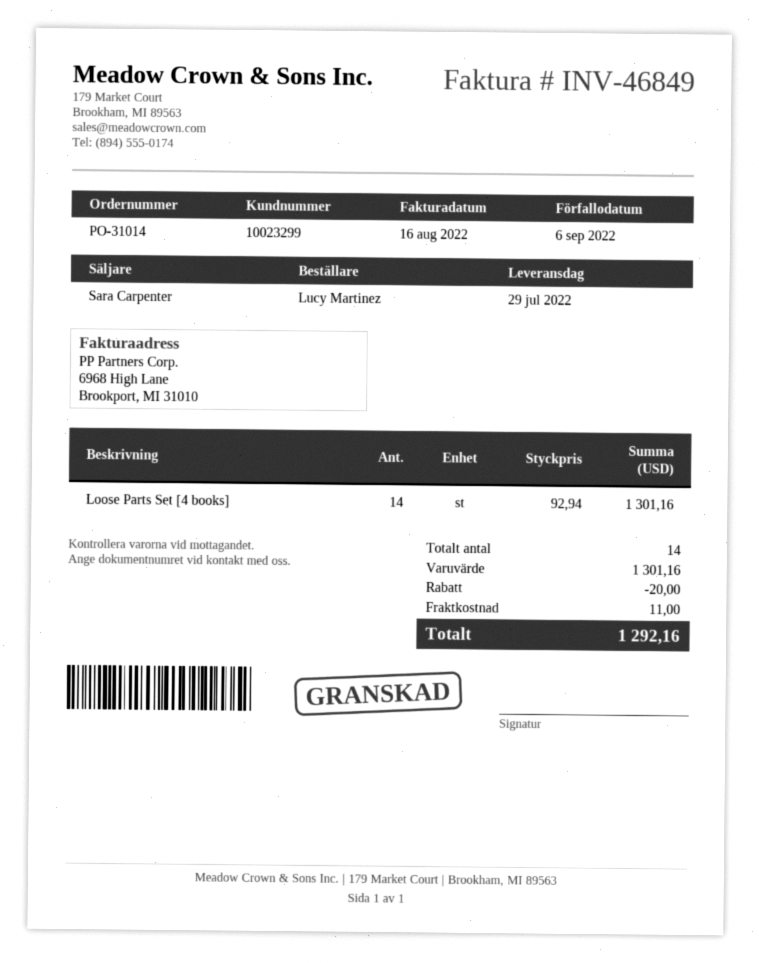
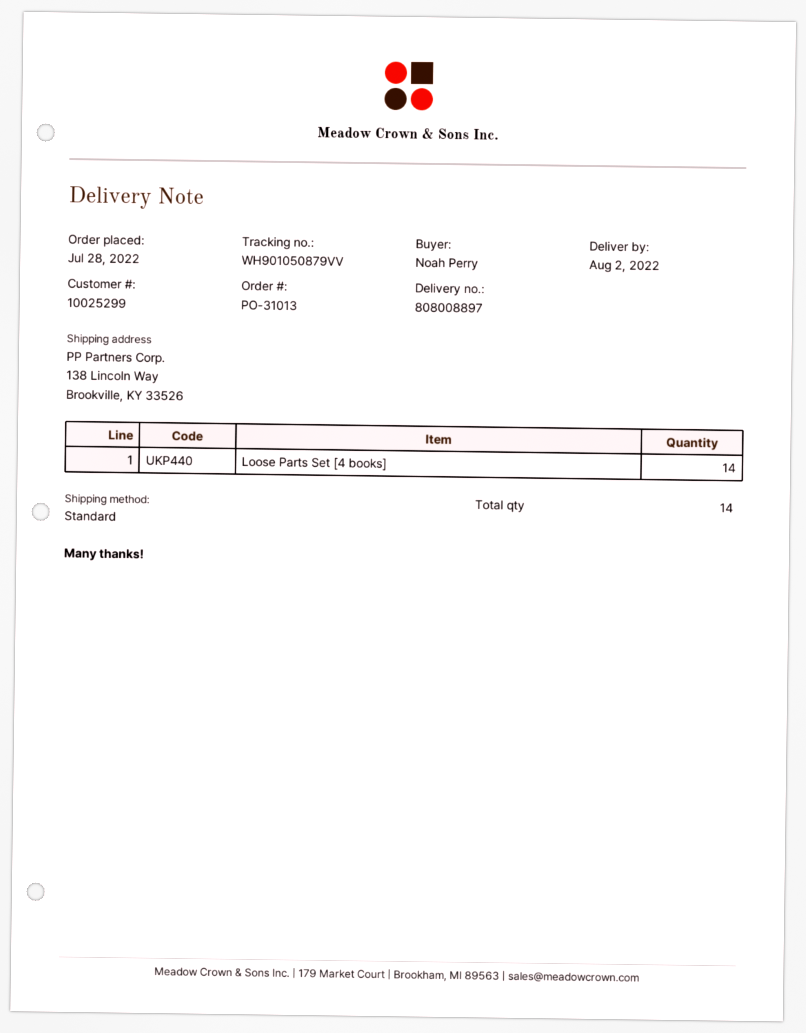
order number: PO-31014 -> PO-31013
delivery date: 2022-07-29 -> 2022-08-02
customer number: 10023299 -> 10025299
ordered by: Lucy Martinez -> Noah Perry

